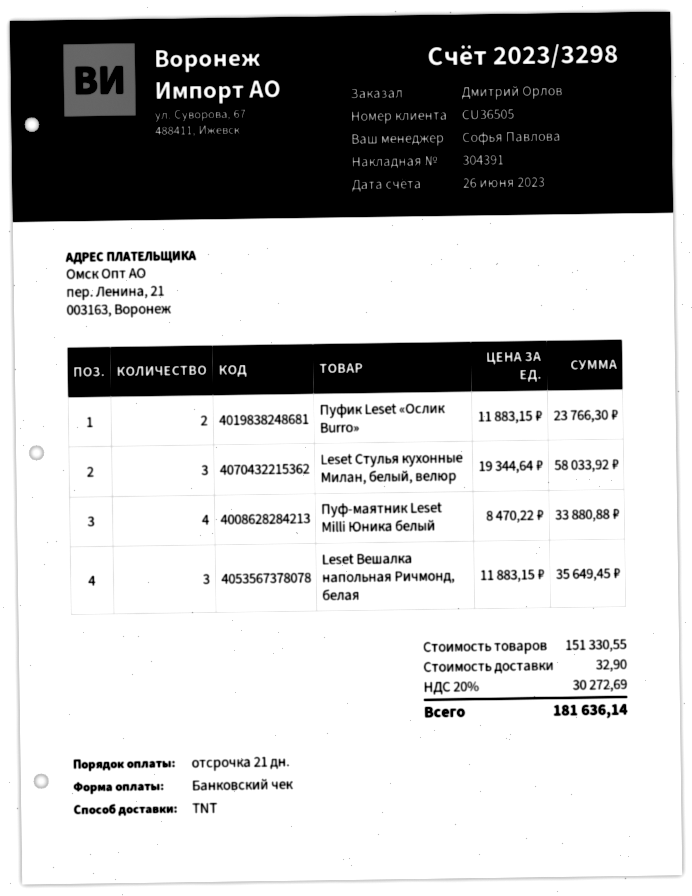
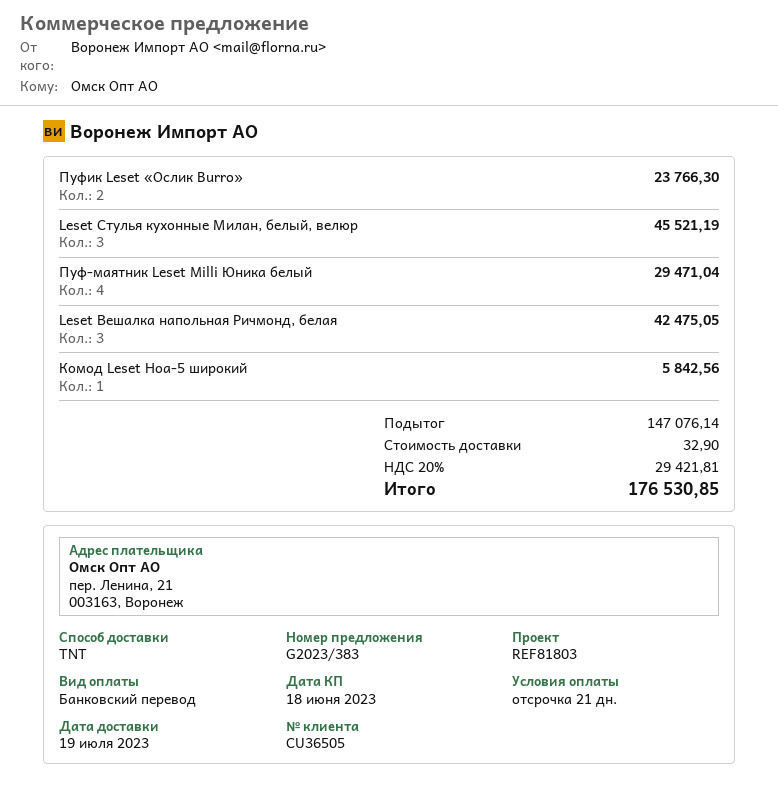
payment method: cheque -> bank transfer
Leset Стулья кухонные Милан, белый, велюр: 3 for 58033.92 -> 3 for 45521.19
Пуф-маятник Leset Milli Юника белый: 4 for 33880.88 -> 4 for 29471.04
Leset Вешалка напольная Ричмонд, белая: 3 for 35649.45 -> 3 for 42475.05
Комод Leset Ноа-5 широкий: none -> 1 for 5842.56
subtotal: 151330.55 -> 147076.14
tax: 20% = 30272.69 -> 20% = 29421.81
total: 181636.14 -> 176530.85

